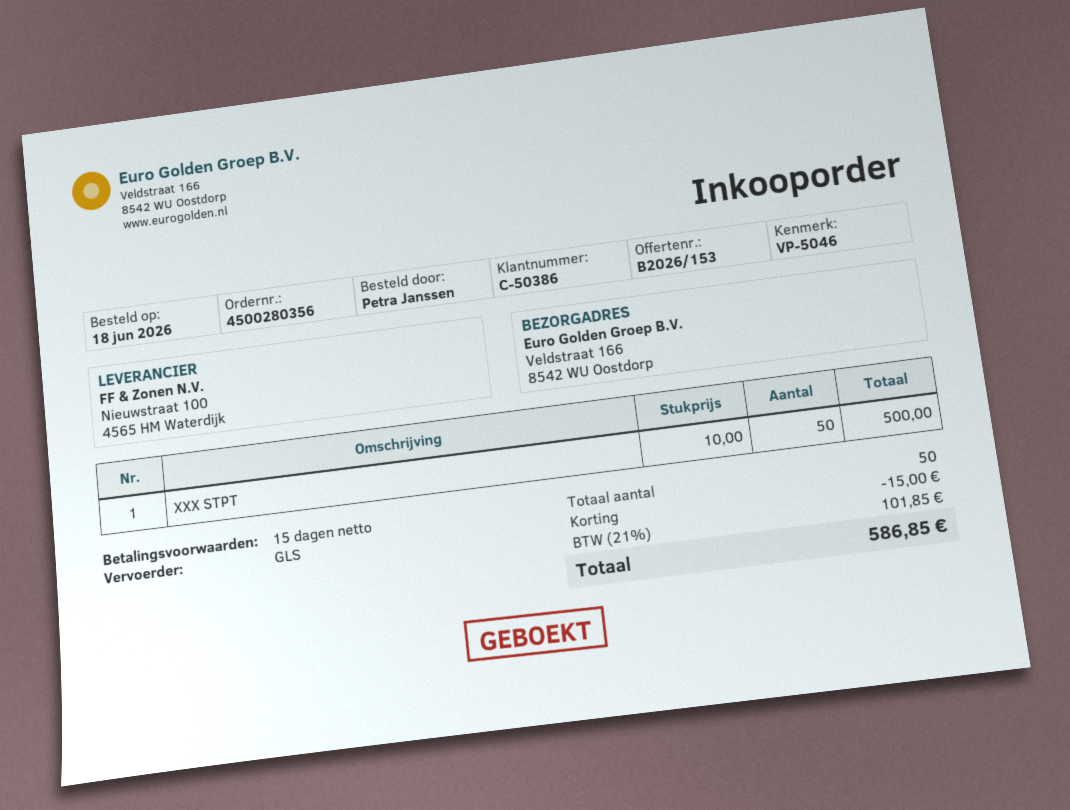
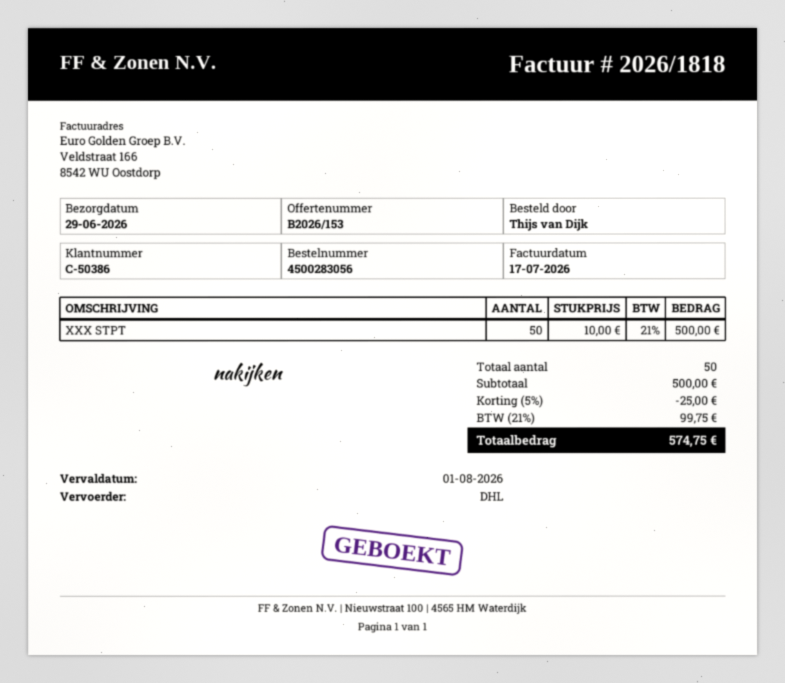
order number: 4500280356 -> 4500283056
ordered by: Petra Janssen -> Thijs van Dijk
shipping method: GLS -> DHL
discount: 15.00 -> 25.00
tax: 21% = 101.85 -> 21% = 99.75
total: 586.85 -> 574.75

